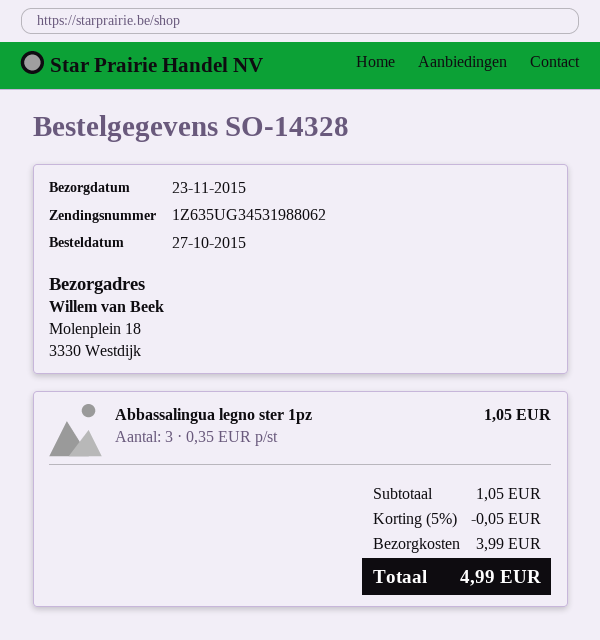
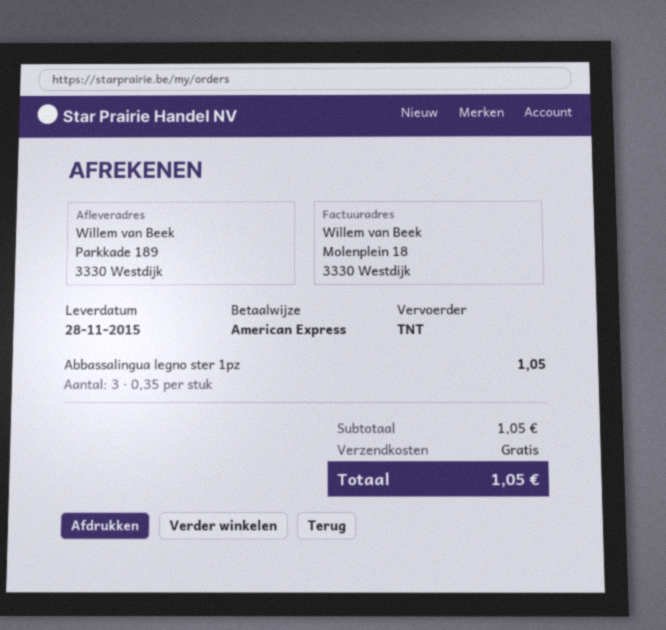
delivery date: 2015-11-23 -> 2015-11-28
ship to: Molenplein 18, 3330 Westdijk -> Parkkade 189, 3330 Westdijk
discount: 5% = 0.05 -> none
shipping: 3.99 -> 0.00
total: 4.99 -> 1.05

